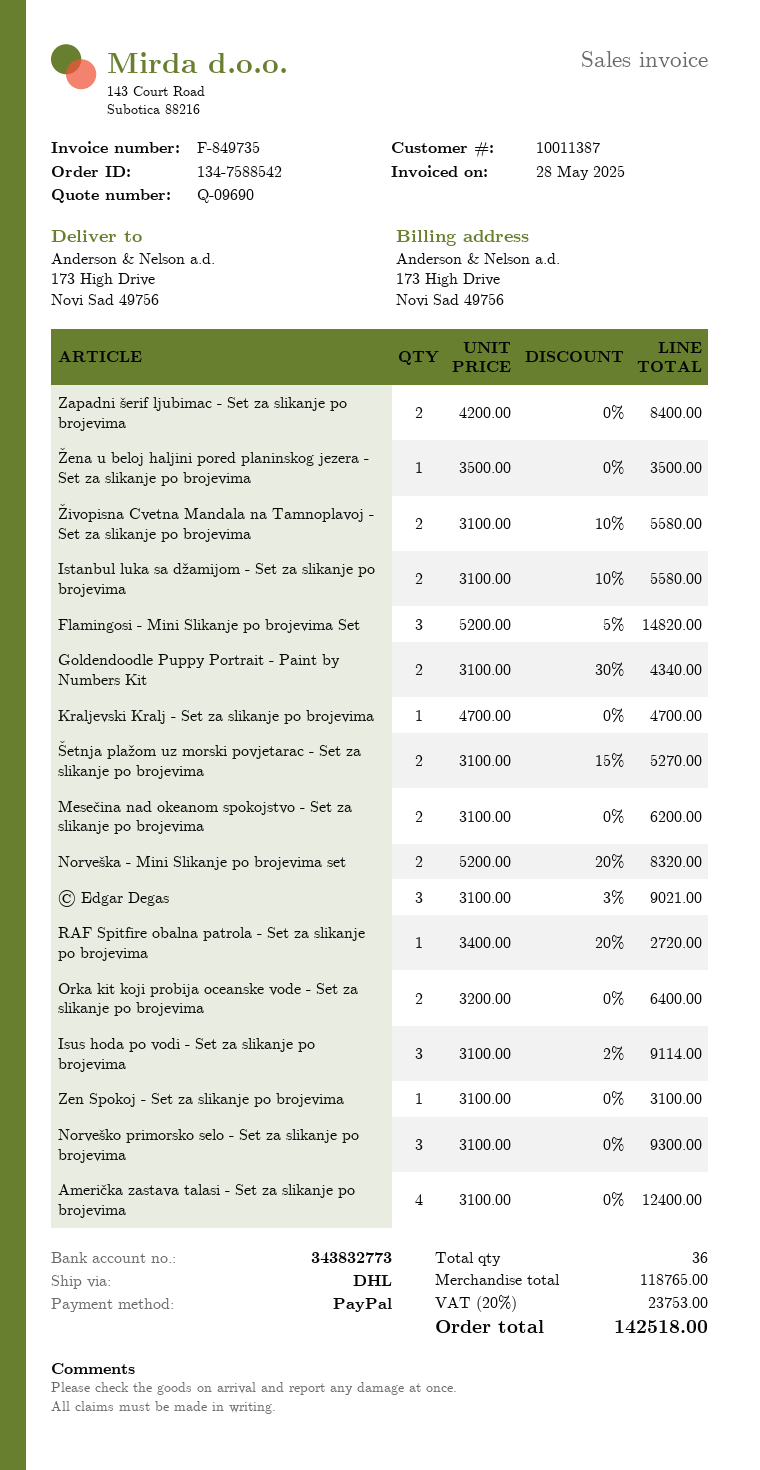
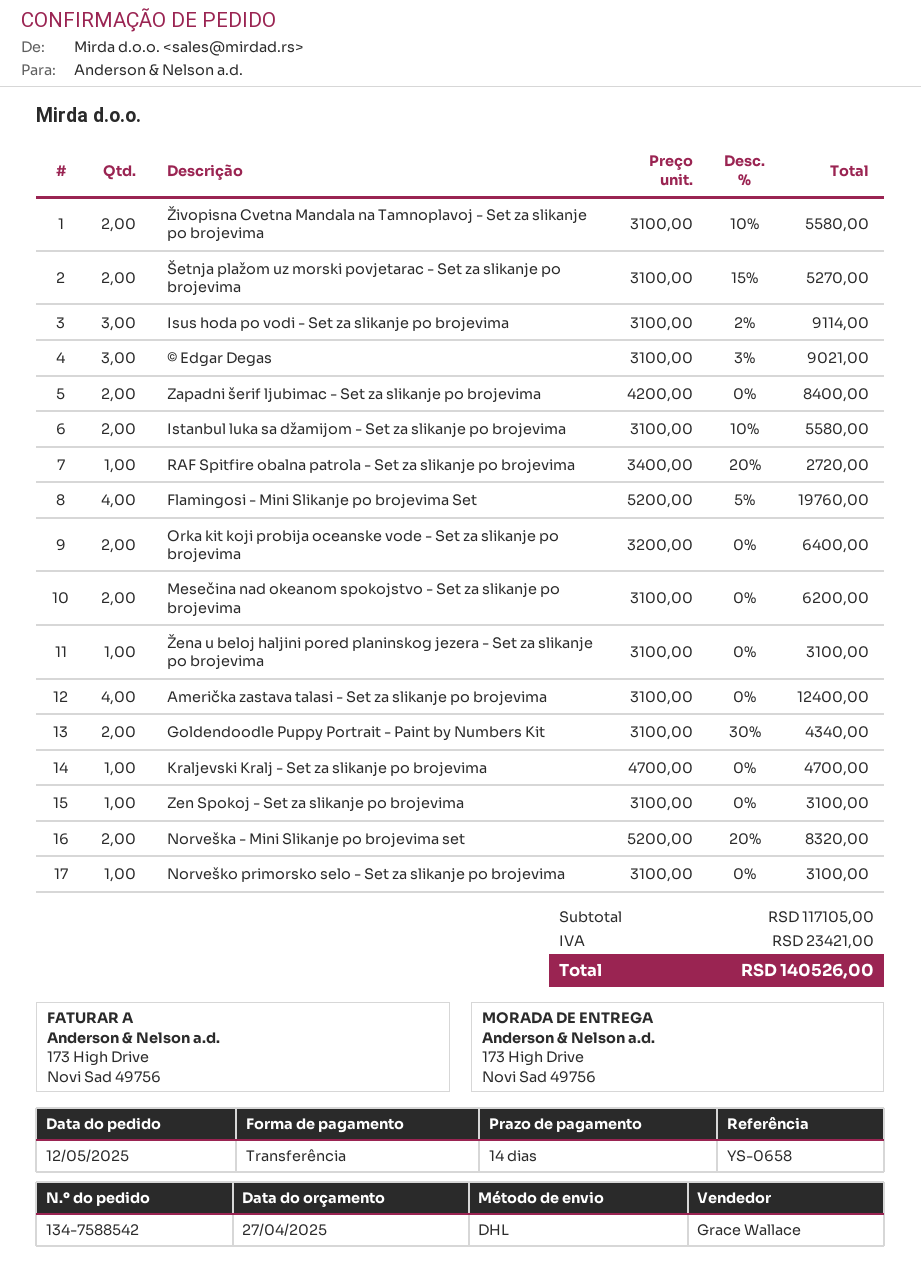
payment method: PayPal -> bank transfer
Žena u beloj haljini pored planinskog jezera - Set za slikanje po brojevima: 1 x 3500.00 = 3500.00 -> 1 x 3100.00 = 3100.00
Flamingosi - Mini Slikanje po brojevima Set: 3 x 5200.00 - 5% = 14820.00 -> 4 x 5200.00 - 5% = 19760.00
Norveško primorsko selo - Set za slikanje po brojevima: 3 x 3100.00 = 9300.00 -> 1 x 3100.00 = 3100.00
subtotal: 118765.00 -> 117105.00
tax: 23753.00 -> 23421.00
total: 142518.00 -> 140526.00

